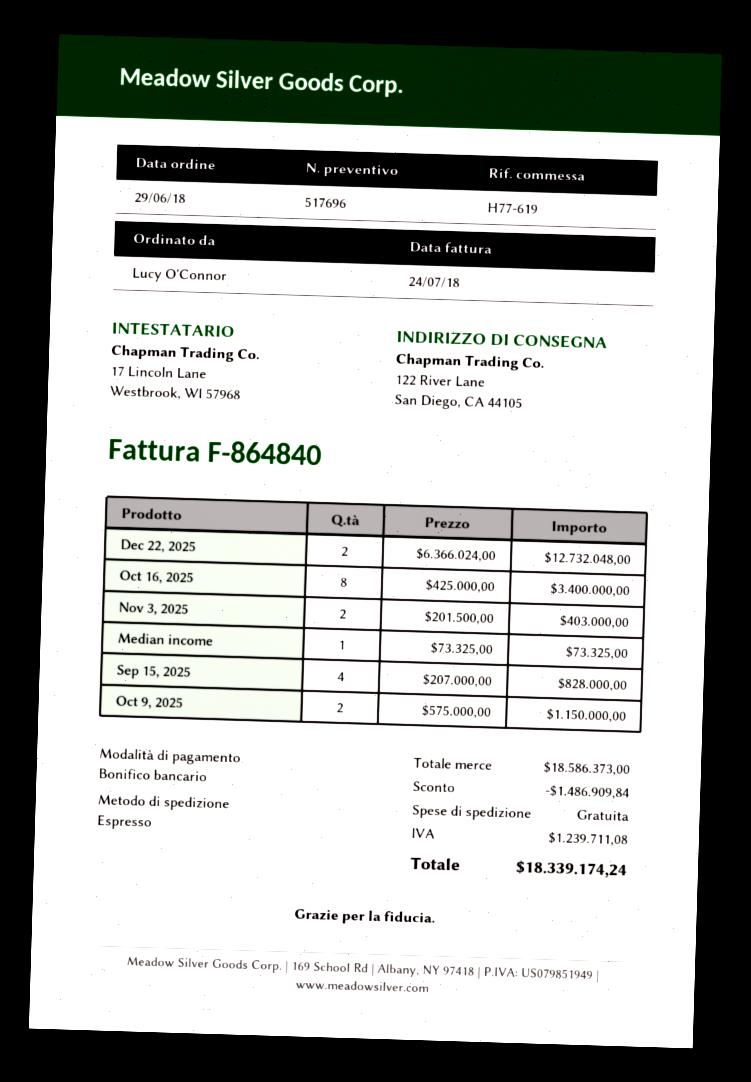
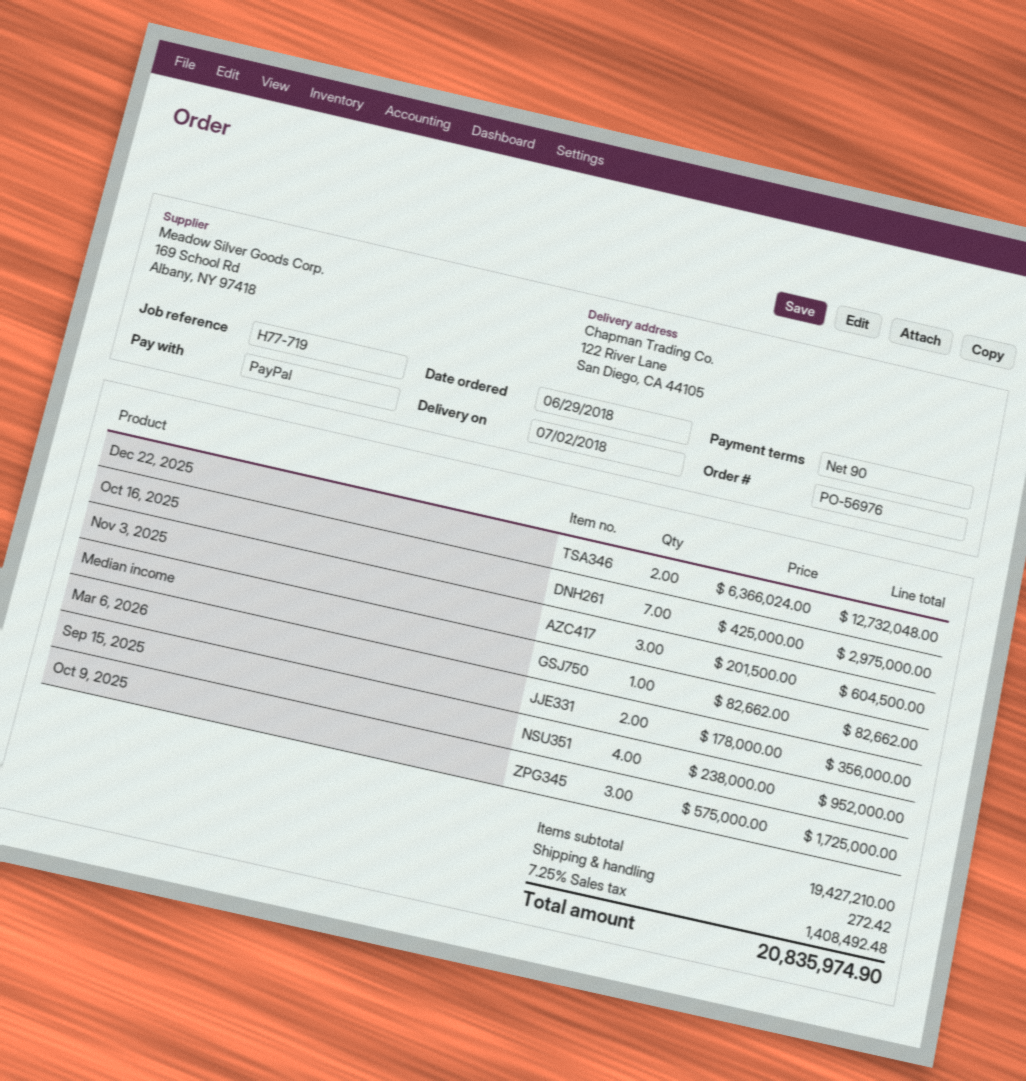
reference: H77-619 -> H77-719
payment method: bank transfer -> PayPal
Oct 16, 2025: 8 x 425000.00 = 3400000.00 -> 7 x 425000.00 = 2975000.00
Nov 3, 2025: 2 x 201500.00 = 403000.00 -> 3 x 201500.00 = 604500.00
Median income: 1 x 73325.00 = 73325.00 -> 1 x 82662.00 = 82662.00
Sep 15, 2025: 4 x 207000.00 = 828000.00 -> 4 x 238000.00 = 952000.00
Oct 9, 2025: 2 x 575000.00 = 1150000.00 -> 3 x 575000.00 = 1725000.00
Mar 6, 2026: none -> 2 x 178000.00 = 356000.00
subtotal: 18586373.00 -> 19427210.00
discount: 1486909.84 -> none
shipping: 0.00 -> 272.42
tax: 1239711.08 -> 1408492.48
total: 18339174.24 -> 20835974.90

